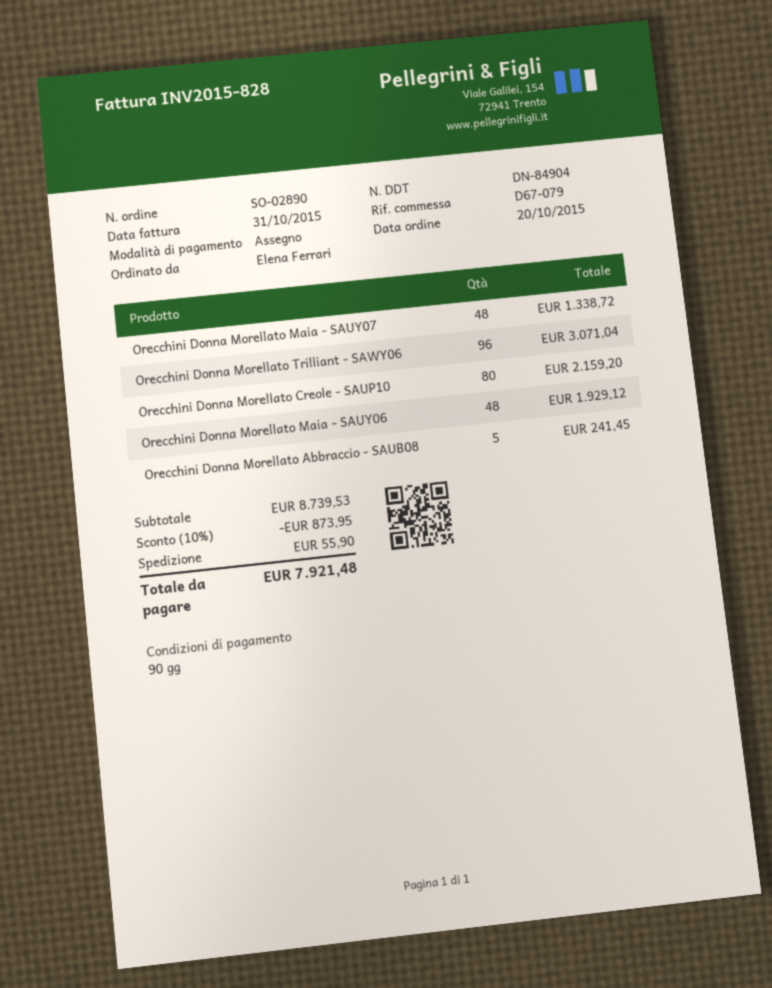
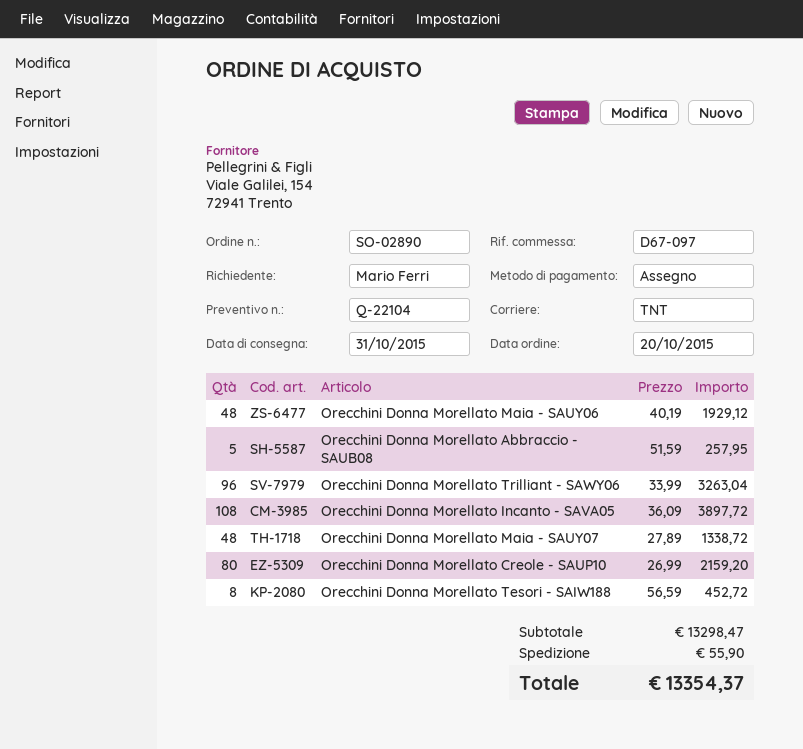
reference: D67-079 -> D67-097
ordered by: Elena Ferrari -> Mario Ferri
Orecchini Donna Morellato Trilliant - SAWY06: 96 for 3071.04 -> 96 for 3263.04
Orecchini Donna Morellato Abbraccio - SAUB08: 5 for 241.45 -> 5 for 257.95
Orecchini Donna Morellato Incanto - SAVA05: none -> 108 for 3897.72
Orecchini Donna Morellato Tesori - SAIW188: none -> 8 for 452.72
subtotal: 8739.53 -> 13298.47
discount: 10% = 873.95 -> none
total: 7921.48 -> 13354.37

